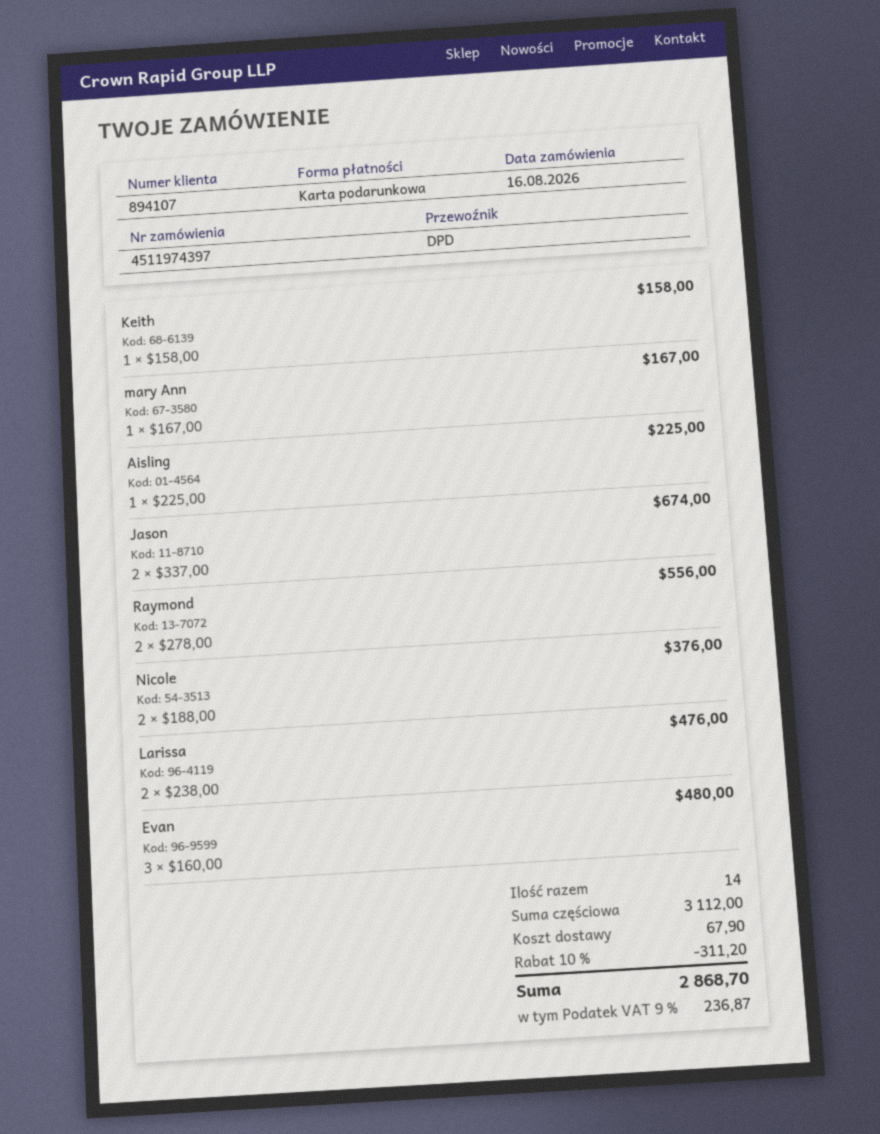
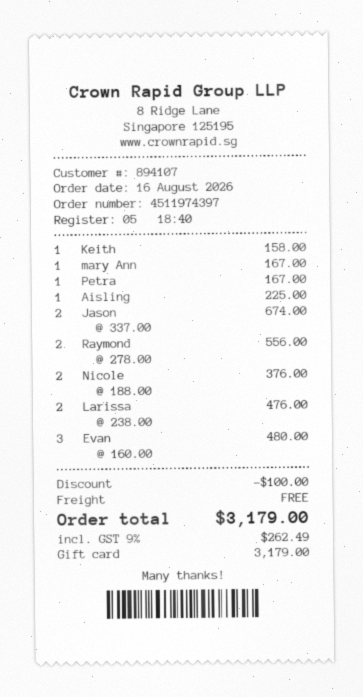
Petra: none -> 1 x 167.00 = 167.00
discount: 311.20 -> 100.00
shipping: 67.90 -> 0.00
tax: 9% = 236.87 -> 9% = 262.49
total: 2868.70 -> 3179.00

